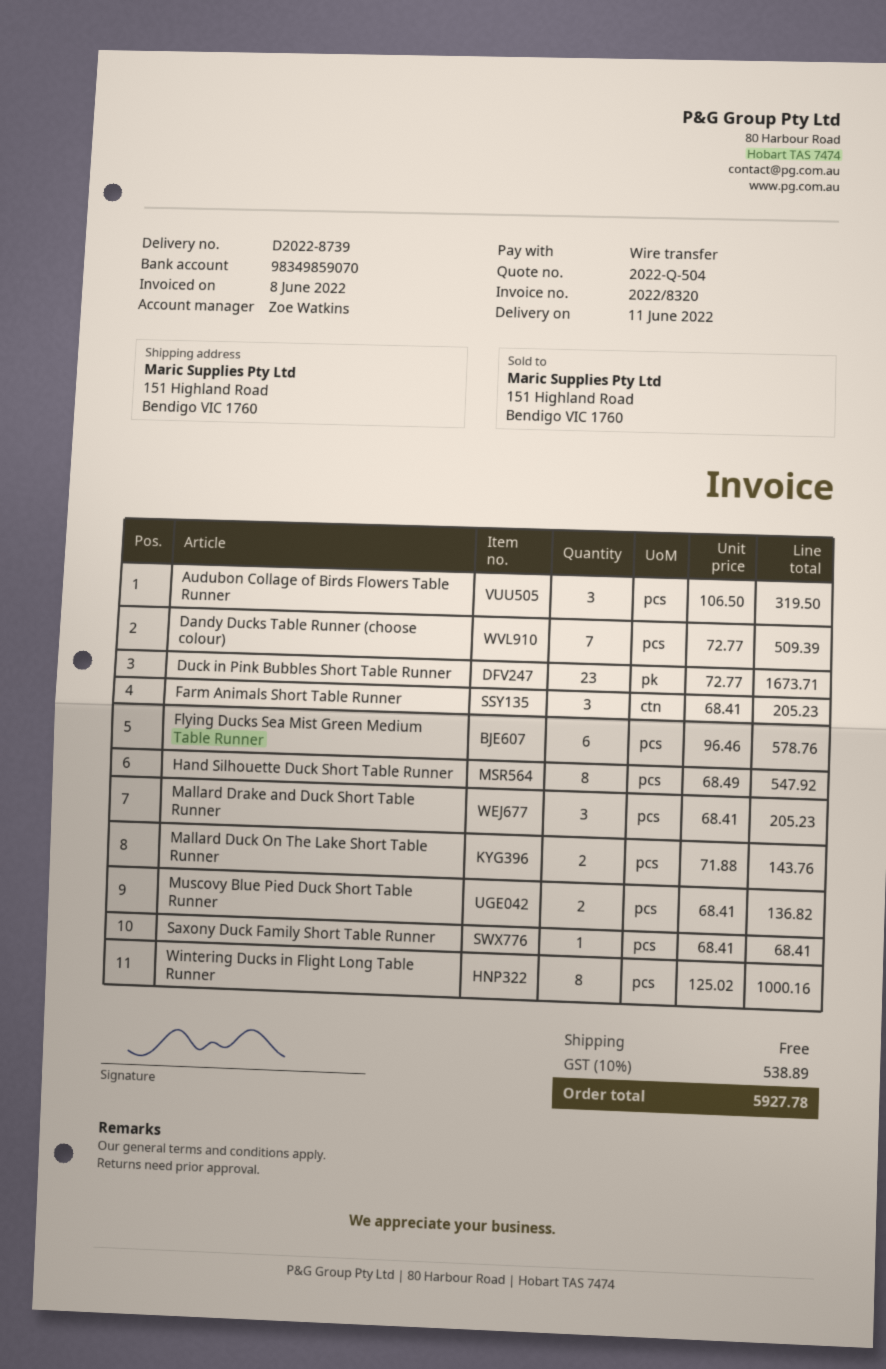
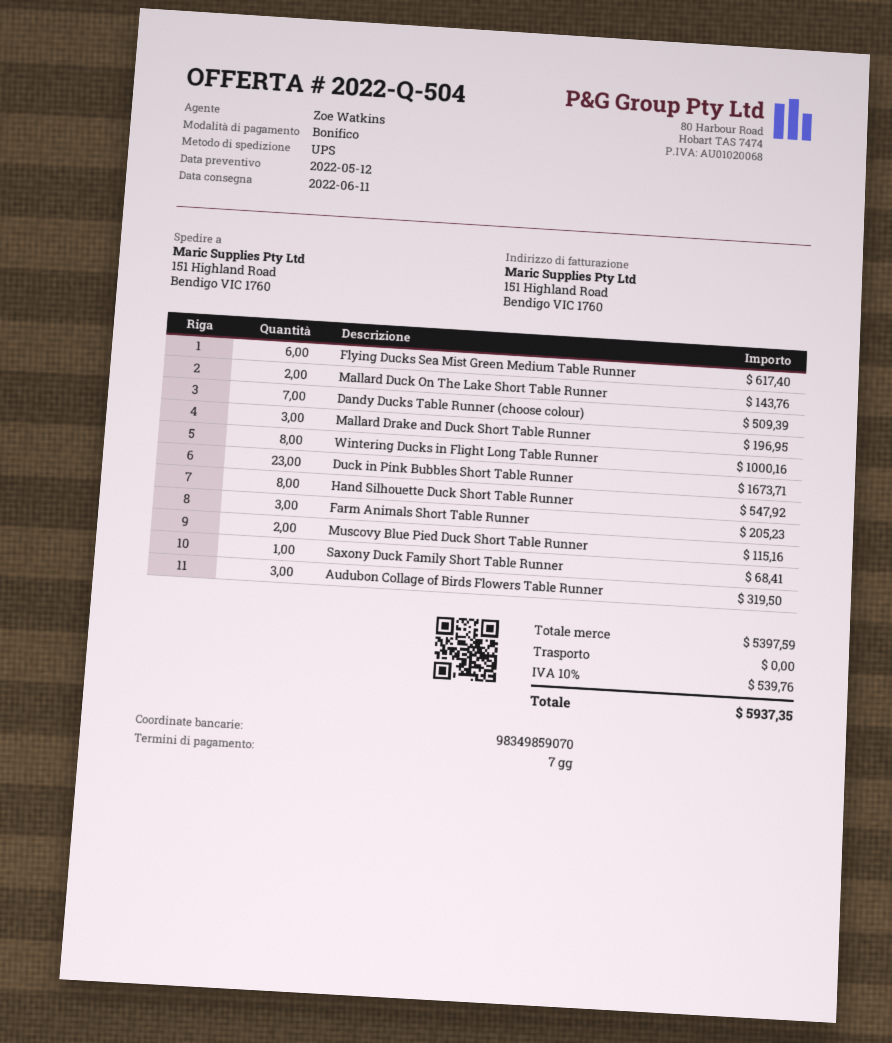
Flying Ducks Sea Mist Green Medium Table Runner: 6 for 578.76 -> 6 for 617.40
Mallard Drake and Duck Short Table Runner: 3 for 205.23 -> 3 for 196.95
Muscovy Blue Pied Duck Short Table Runner: 2 for 136.82 -> 2 for 115.16
tax: 10% = 538.89 -> 10% = 539.76
total: 5927.78 -> 5937.35

